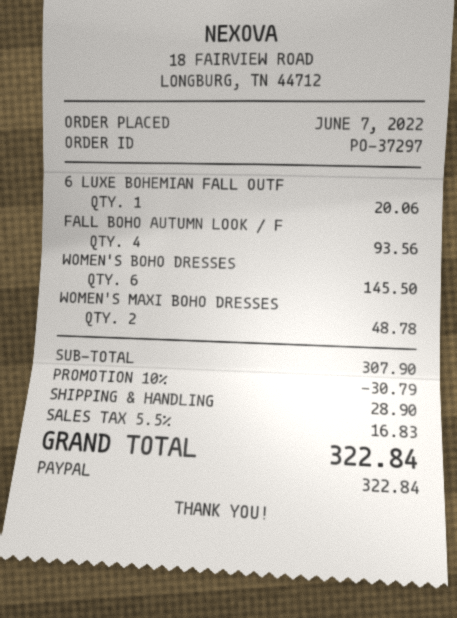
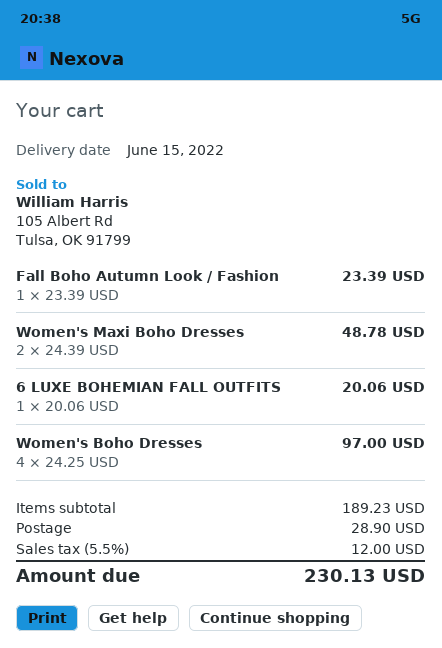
FALL BOHO AUTUMN LOOK / F: 4 for 93.56 -> 1 for 23.39
WOMEN'S BOHO DRESSES: 6 for 145.50 -> 4 for 97.00
subtotal: 307.90 -> 189.23
discount: 10% = 30.79 -> none
tax: 5.5% = 16.83 -> 5.5% = 12.00
total: 322.84 -> 230.13

